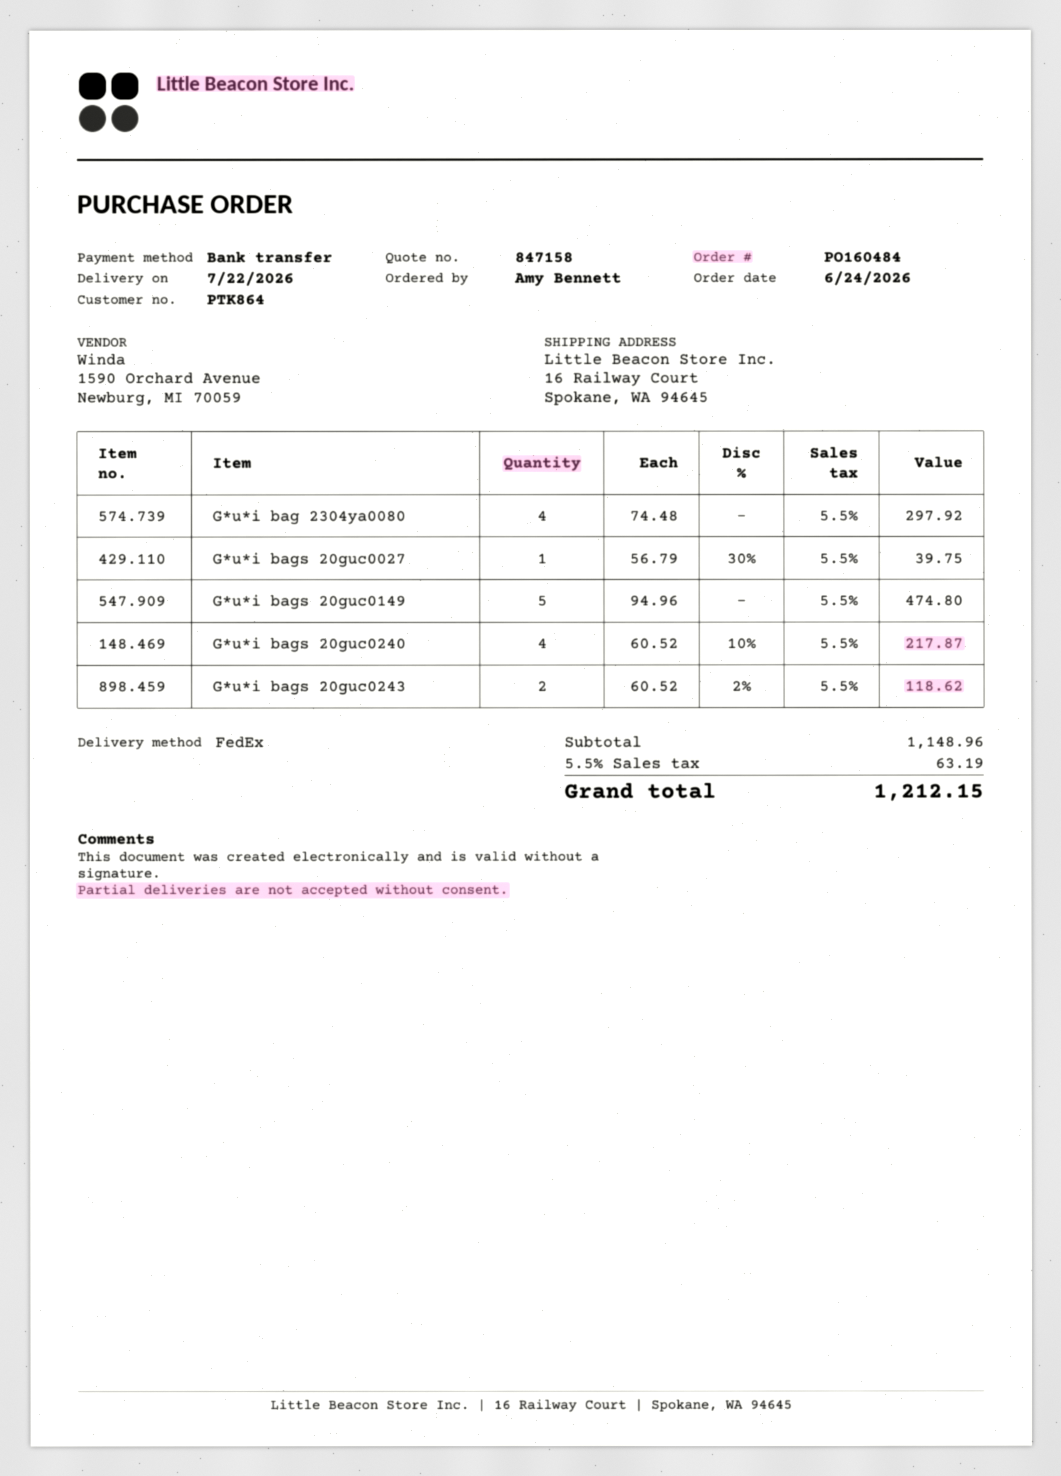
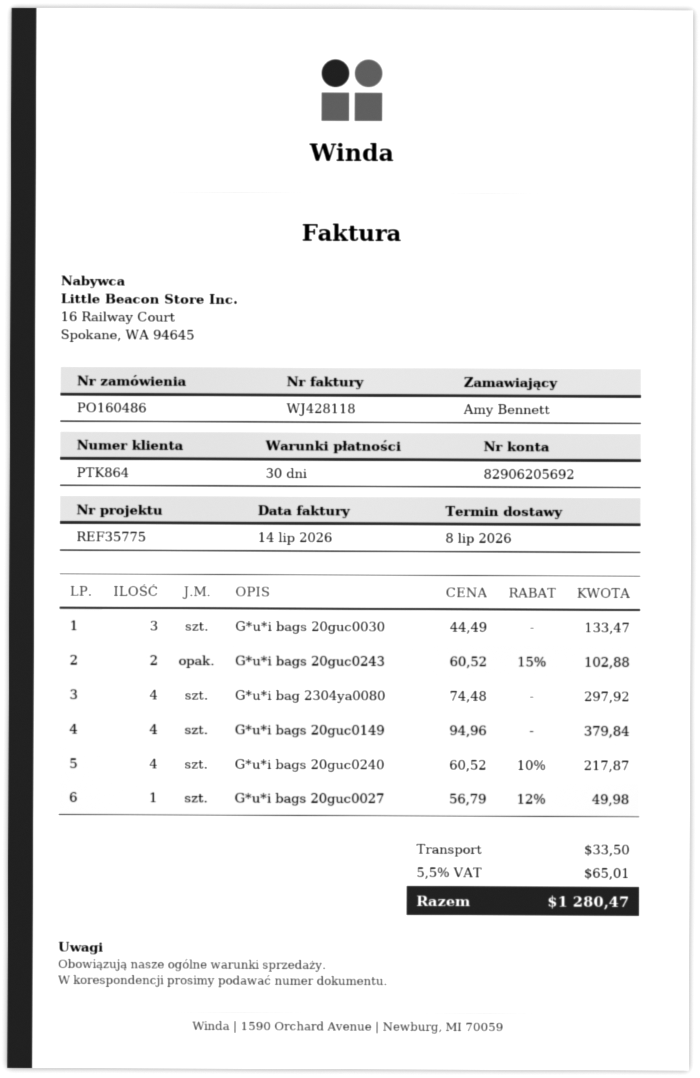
order number: PO160484 -> PO160486
delivery date: 2026-07-22 -> 2026-07-08
G*u*i bags 20guc0027: 1 x 56.79 - 30% = 39.75 -> 1 x 56.79 - 12% = 49.98
G*u*i bags 20guc0149: 5 x 94.96 = 474.80 -> 4 x 94.96 = 379.84
G*u*i bags 20guc0243: 2 x 60.52 - 2% = 118.62 -> 2 x 60.52 - 15% = 102.88
G*u*i bags 20guc0030: none -> 3 x 44.49 = 133.47
shipping: none -> 33.50
tax: 5.5% = 63.19 -> 5.5% = 65.01
total: 1212.15 -> 1280.47

